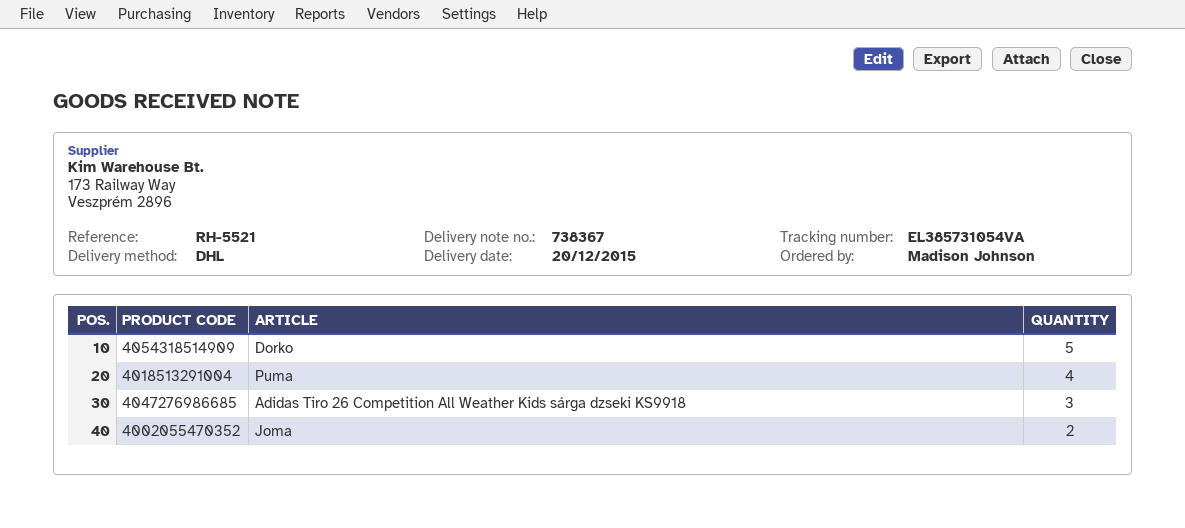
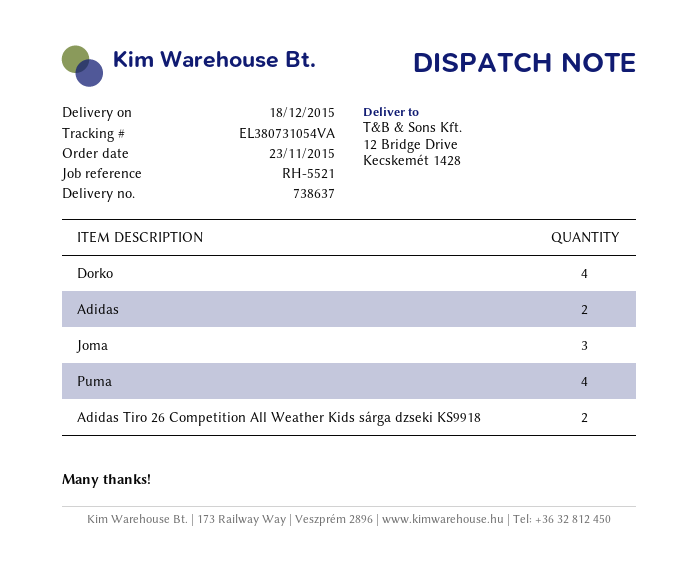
delivery note number: 738367 -> 738637
delivery date: 2015-12-20 -> 2015-12-18
tracking number: EL385731054VA -> EL380731054VA
Dorko: 5 -> 4
Adidas Tiro 26 Competition All Weather Kids sárga dzseki KS9918: 3 -> 2
Joma: 2 -> 3
Adidas: none -> 2

